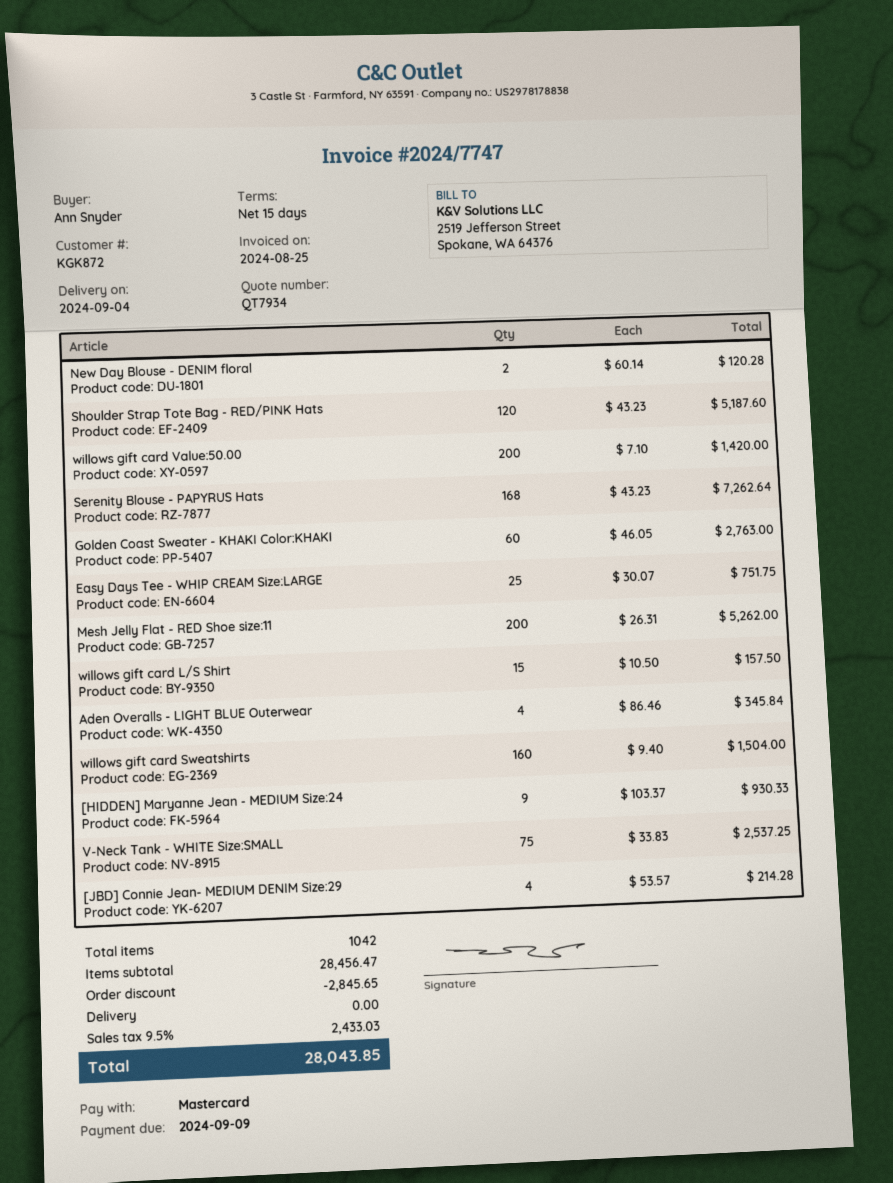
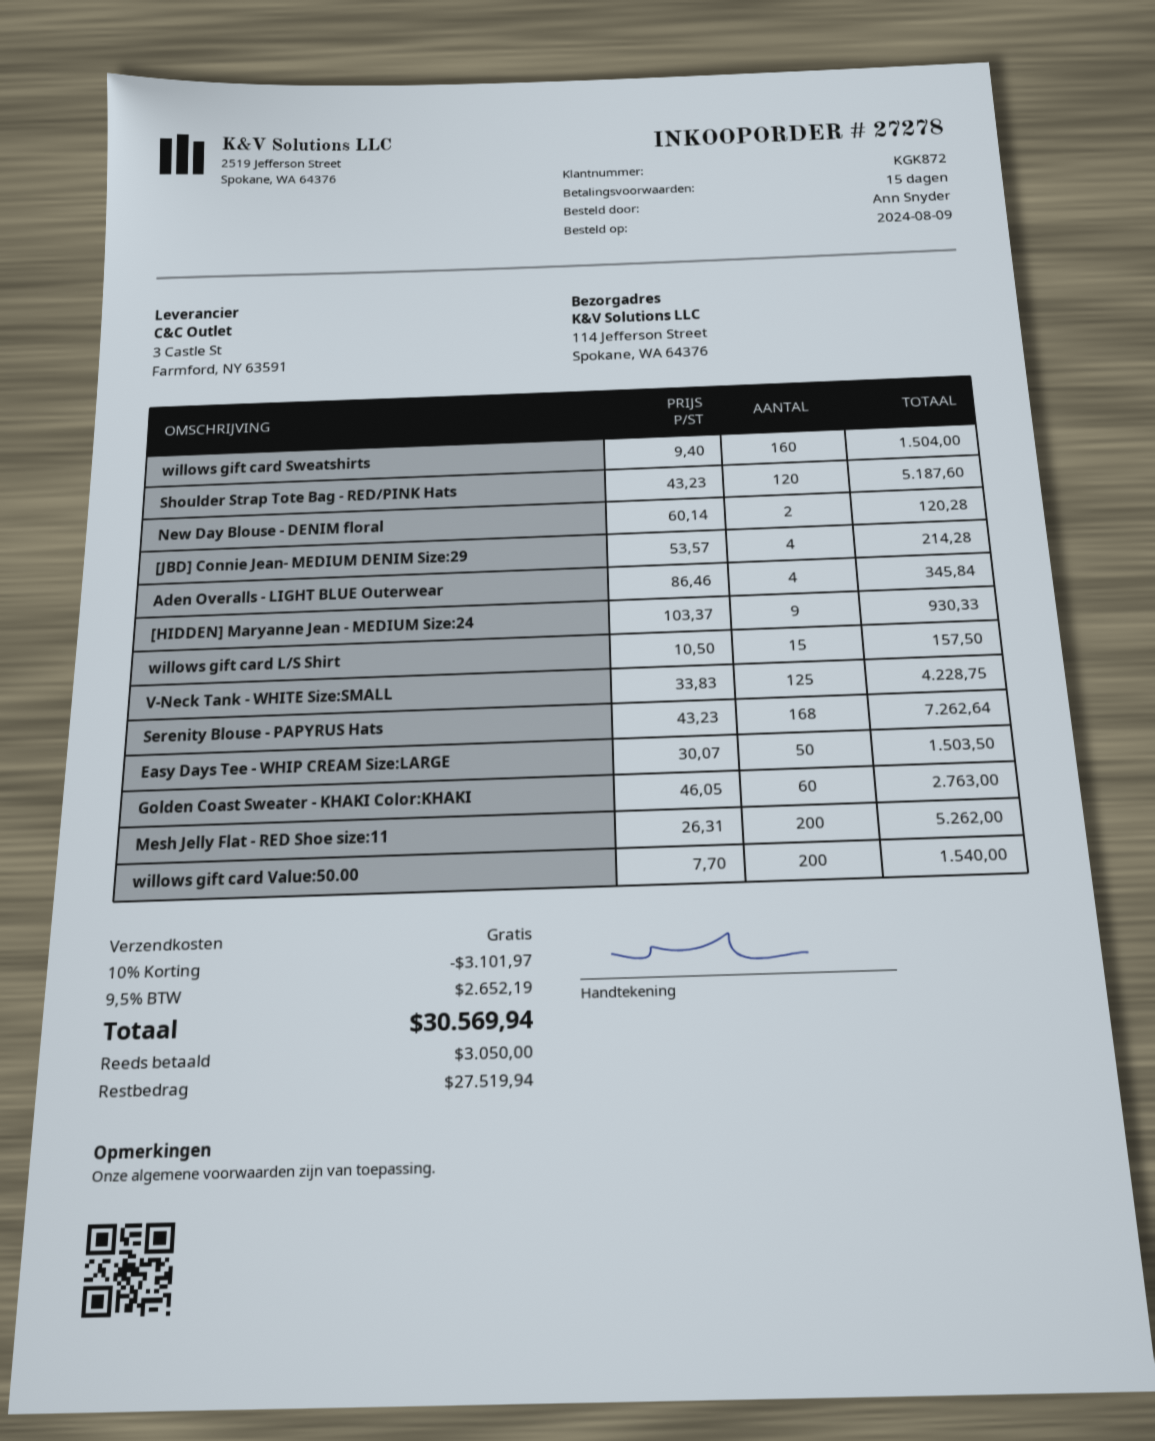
willows gift card Value:50.00: 200 x 7.10 = 1420.00 -> 200 x 7.70 = 1540.00
Easy Days Tee - WHIP CREAM Size:LARGE: 25 x 30.07 = 751.75 -> 50 x 30.07 = 1503.50
V-Neck Tank - WHITE Size:SMALL: 75 x 33.83 = 2537.25 -> 125 x 33.83 = 4228.75
discount: 2845.65 -> 3101.97
tax: 9.5% = 2433.03 -> 9.5% = 2652.19
total: 28043.85 -> 30569.94

